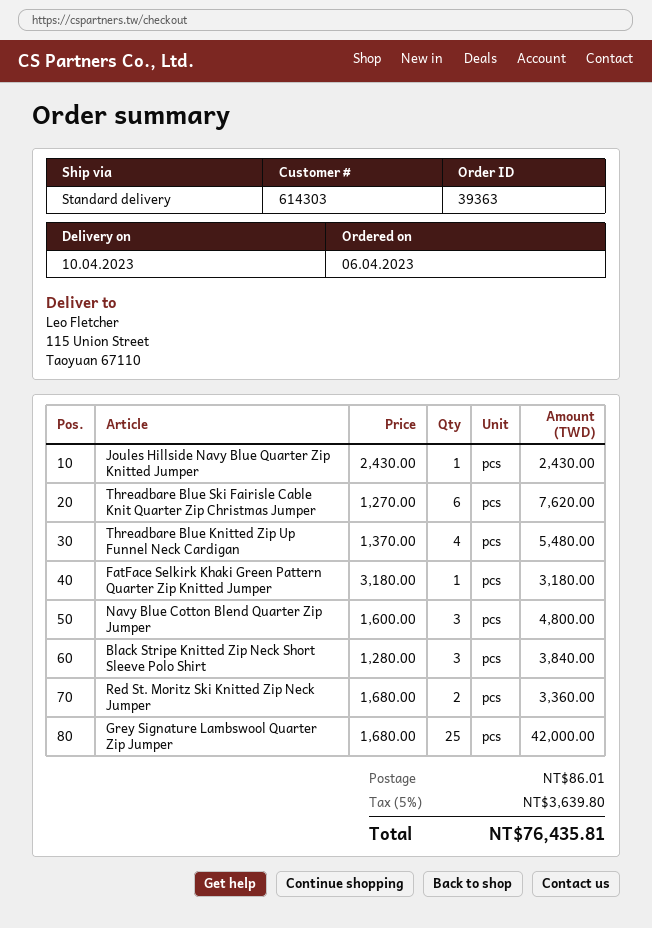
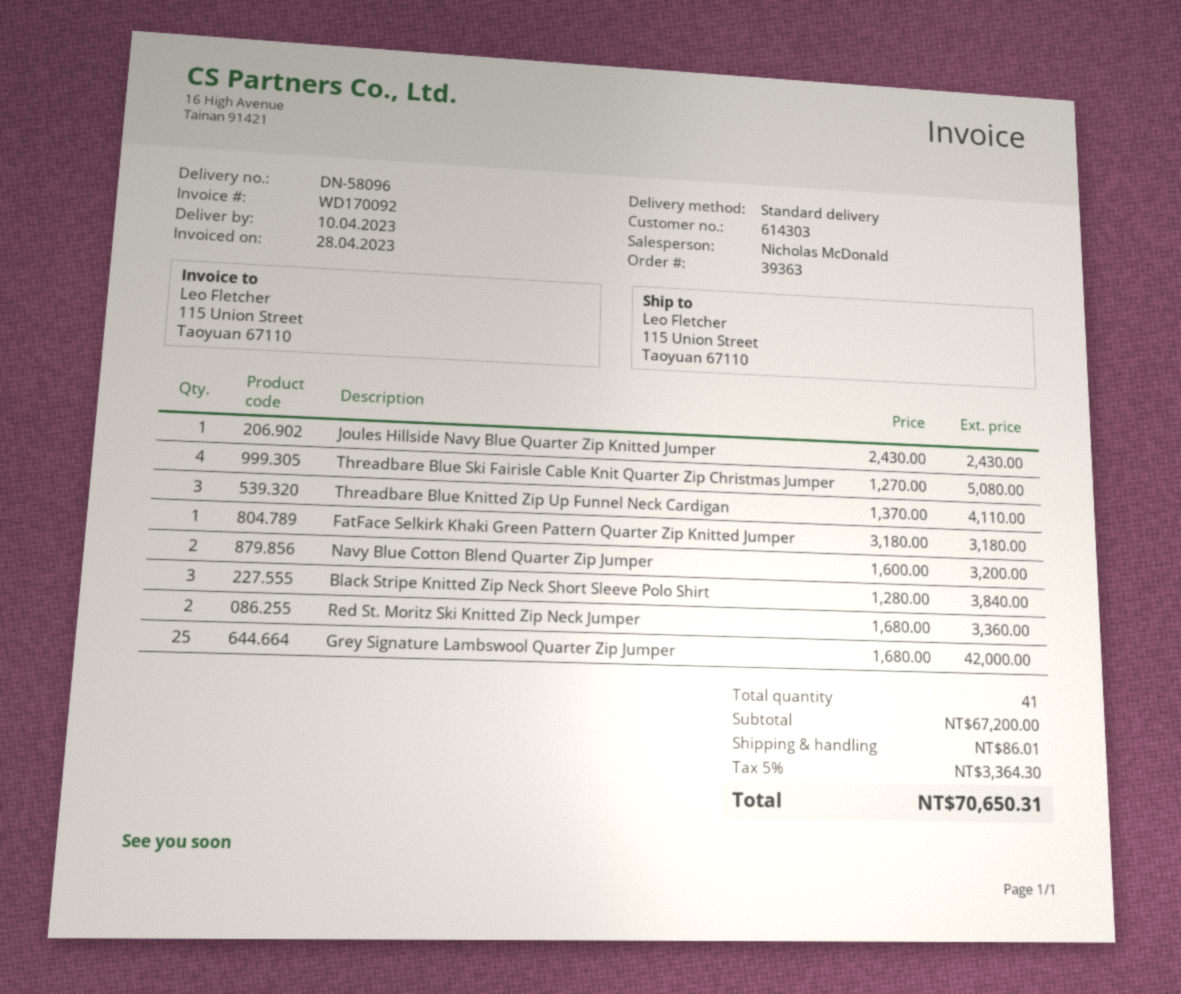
Threadbare Blue Ski Fairisle Cable Knit Quarter Zip Christmas Jumper: 6 x 1270.00 = 7620.00 -> 4 x 1270.00 = 5080.00
Threadbare Blue Knitted Zip Up Funnel Neck Cardigan: 4 x 1370.00 = 5480.00 -> 3 x 1370.00 = 4110.00
Navy Blue Cotton Blend Quarter Zip Jumper: 3 x 1600.00 = 4800.00 -> 2 x 1600.00 = 3200.00
tax: 5% = 3639.80 -> 5% = 3364.30
total: 76435.81 -> 70650.31

